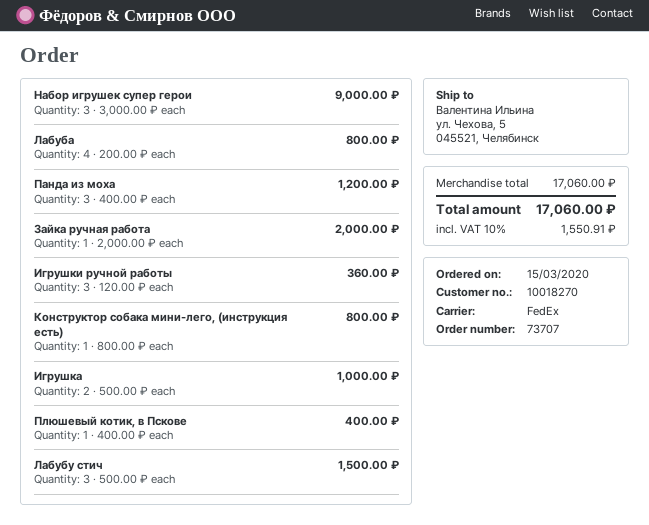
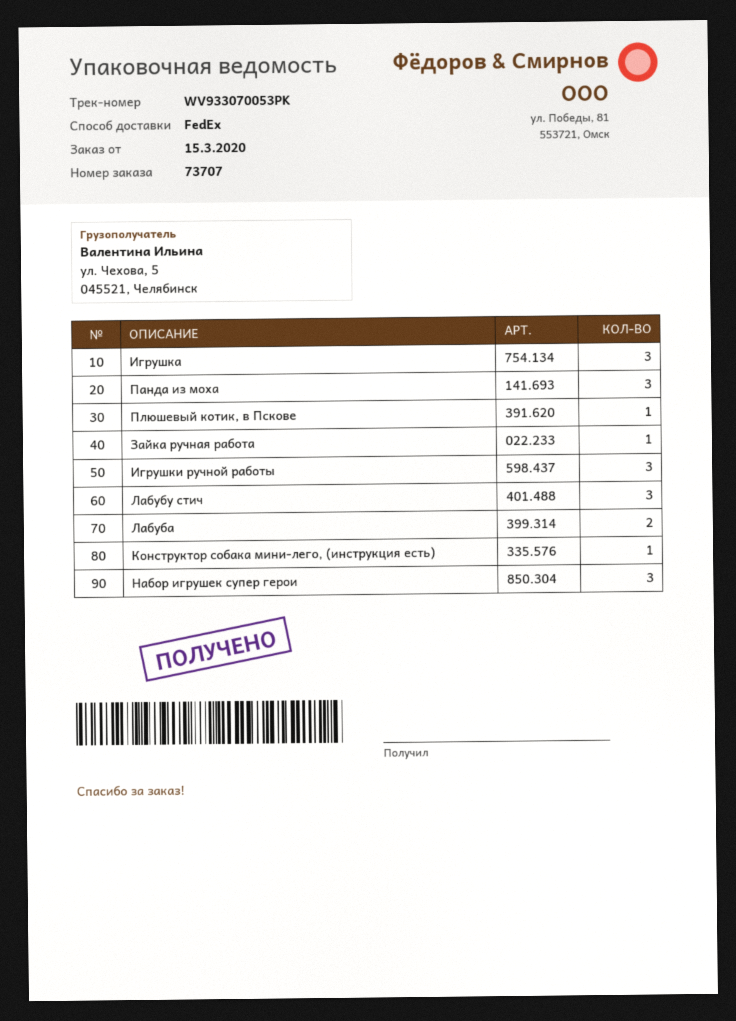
Лабуба: 4 -> 2
Игрушка: 2 -> 3

